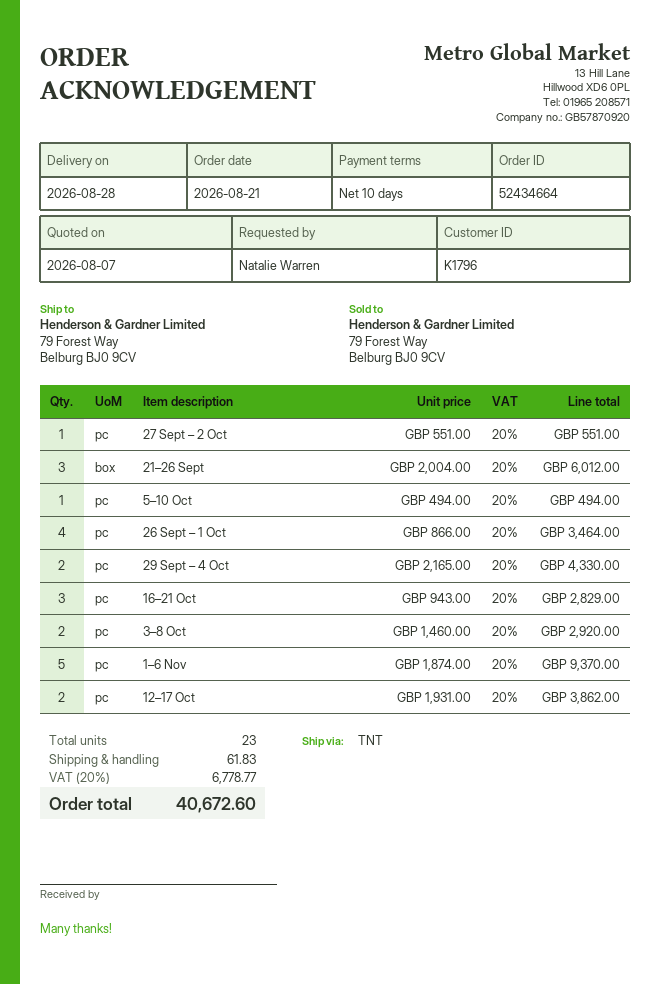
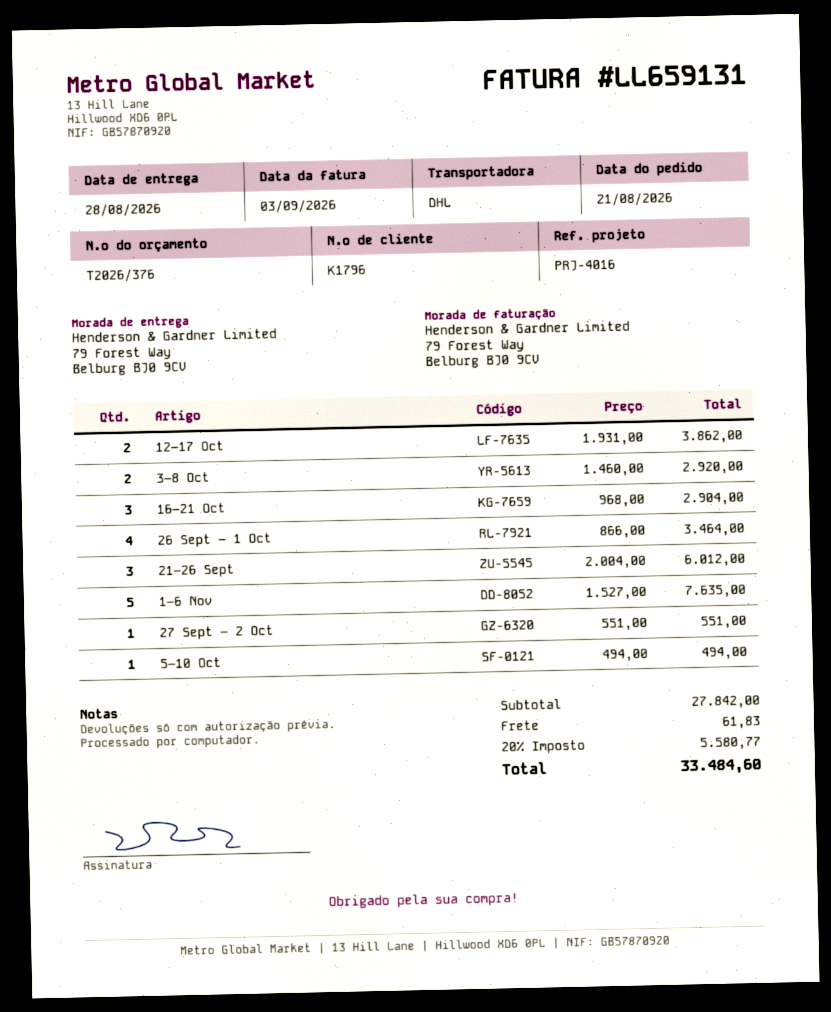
shipping method: TNT -> DHL
29 Sept – 4 Oct: 2 x 2165.00 = 4330.00 -> none
16–21 Oct: 3 x 943.00 = 2829.00 -> 3 x 968.00 = 2904.00
1–6 Nov: 5 x 1874.00 = 9370.00 -> 5 x 1527.00 = 7635.00
tax: 20% = 6778.77 -> 20% = 5580.77
total: 40672.60 -> 33484.60

